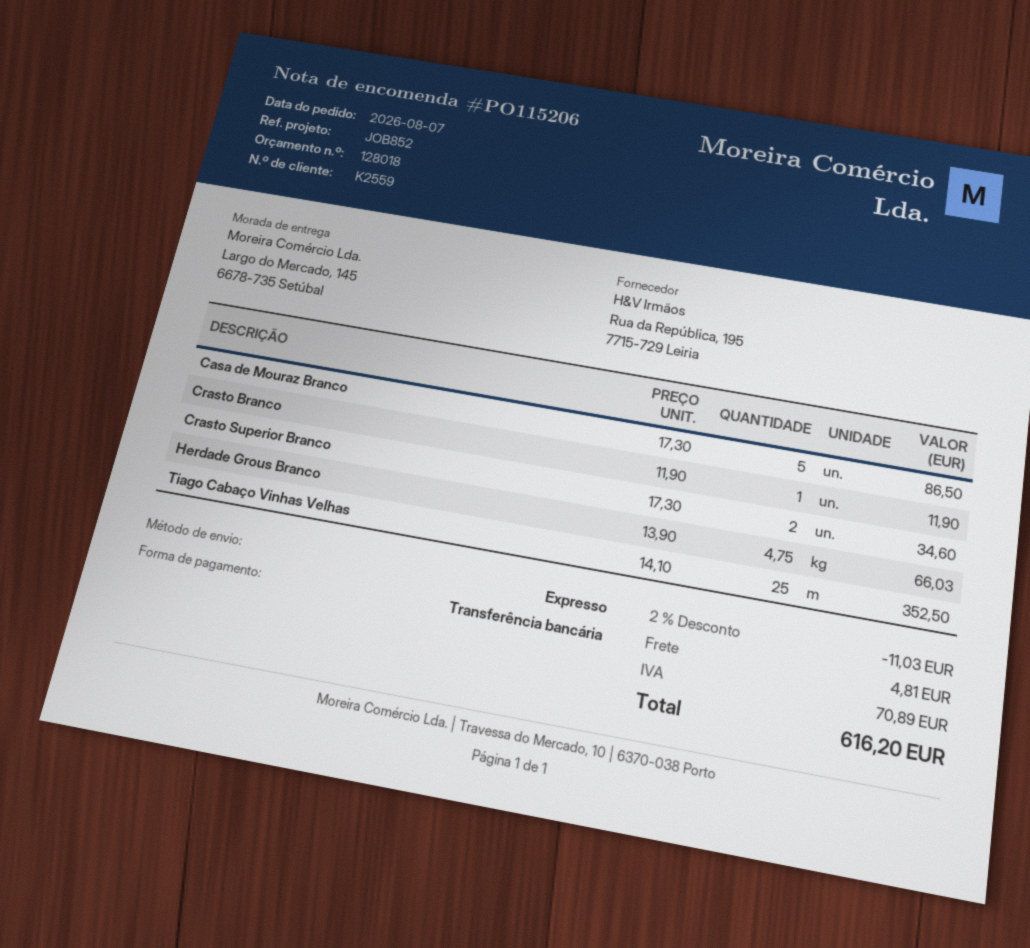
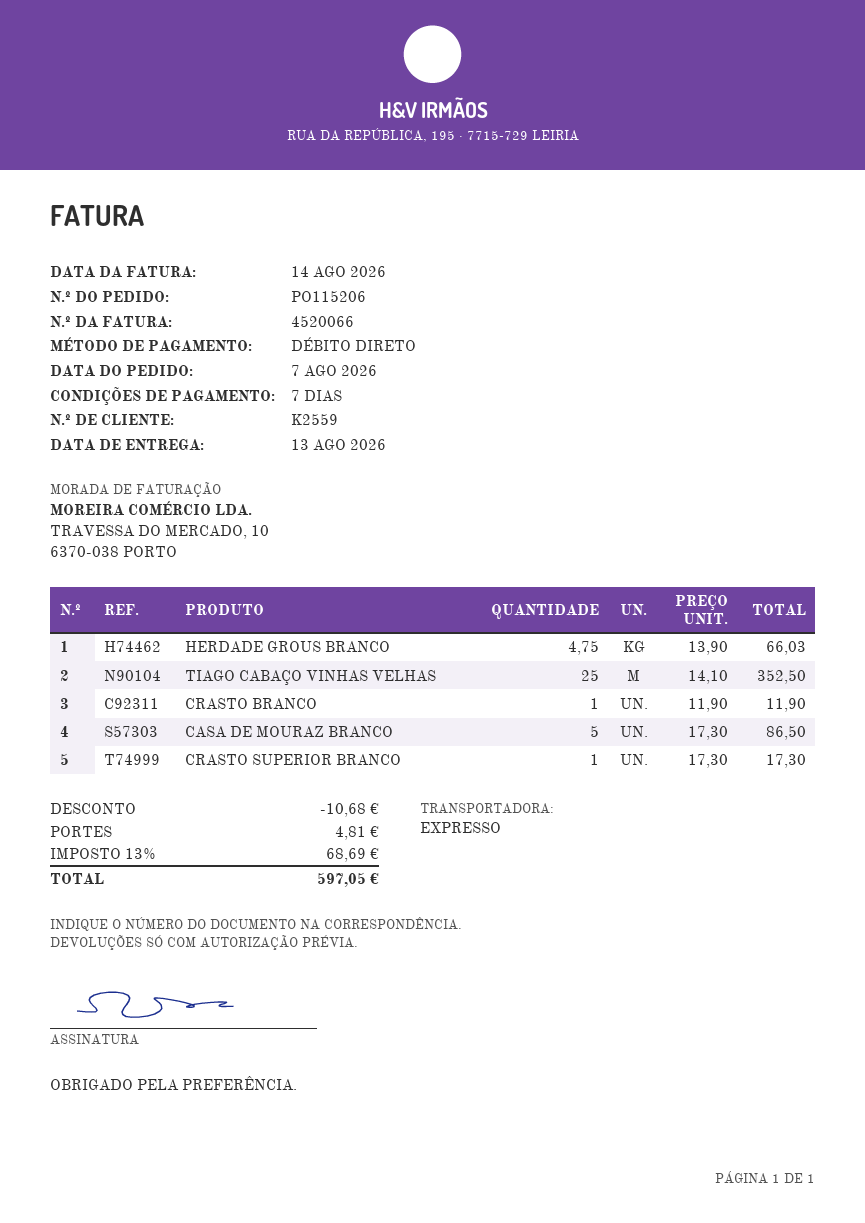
payment method: bank transfer -> direct debit
Crasto Superior Branco: 2 x 17.30 = 34.60 -> 1 x 17.30 = 17.30
discount: 11.03 -> 10.68
tax: 70.89 -> 68.69
total: 616.20 -> 597.05

